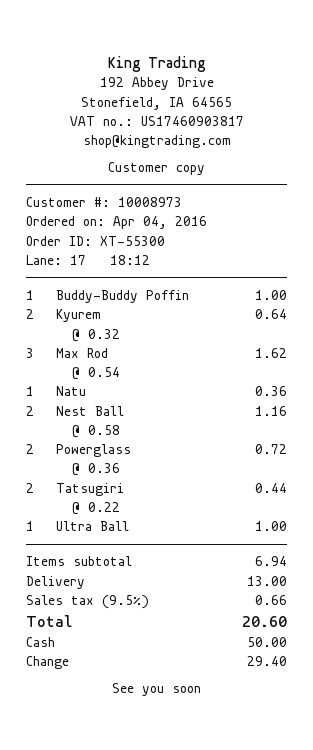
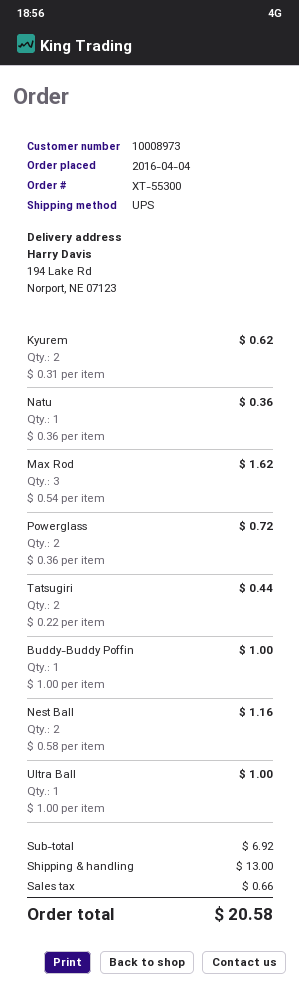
Kyurem: 2 x 0.32 = 0.64 -> 2 x 0.31 = 0.62
subtotal: 6.94 -> 6.92
total: 20.60 -> 20.58

